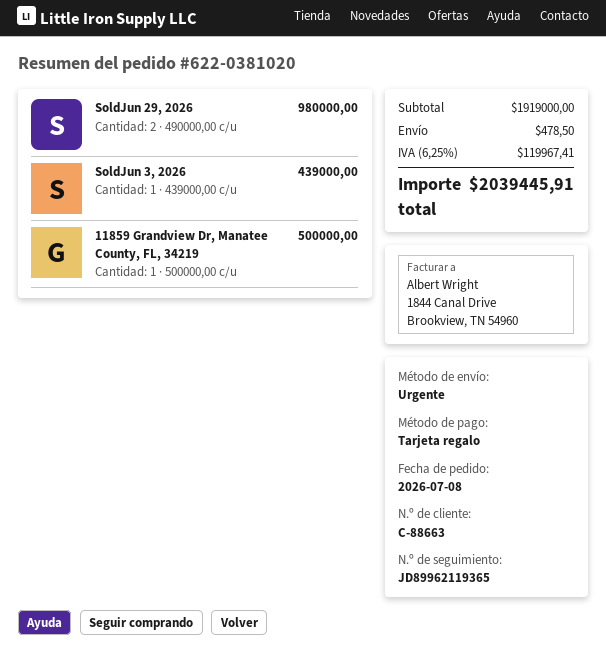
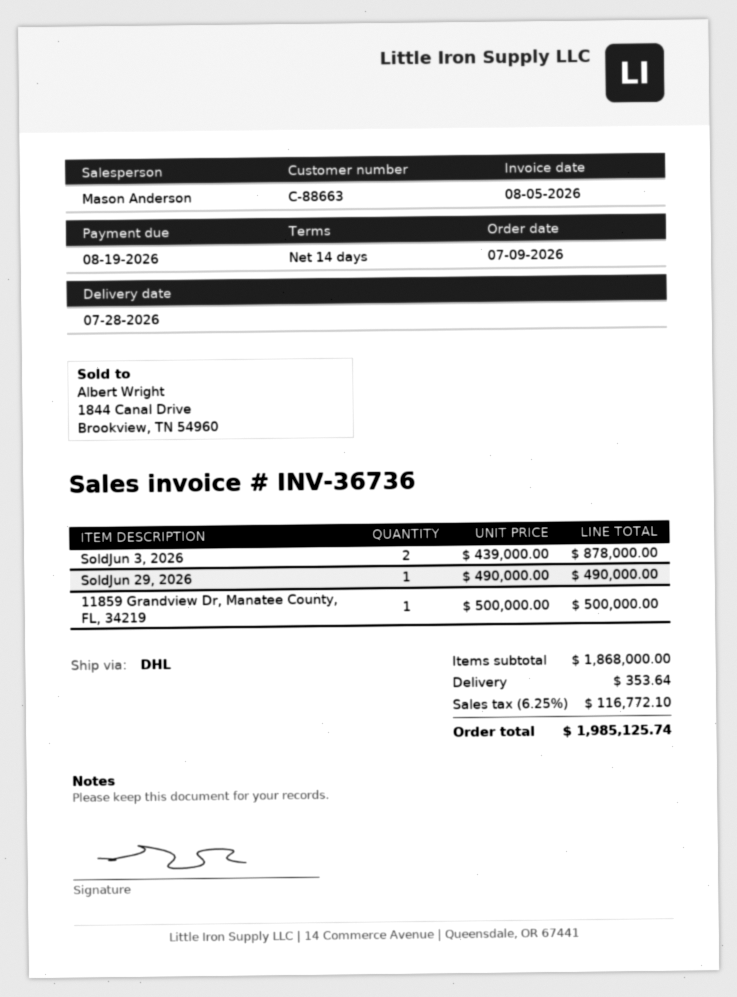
order date: 2026-07-08 -> 2026-07-09
shipping method: express -> DHL
SoldJun 29, 2026: 2 x 490000.00 = 980000.00 -> 1 x 490000.00 = 490000.00
SoldJun 3, 2026: 1 x 439000.00 = 439000.00 -> 2 x 439000.00 = 878000.00
subtotal: 1919000.00 -> 1868000.00
shipping: 478.50 -> 353.64
tax: 6.25% = 119967.41 -> 6.25% = 116772.10
total: 2039445.91 -> 1985125.74

